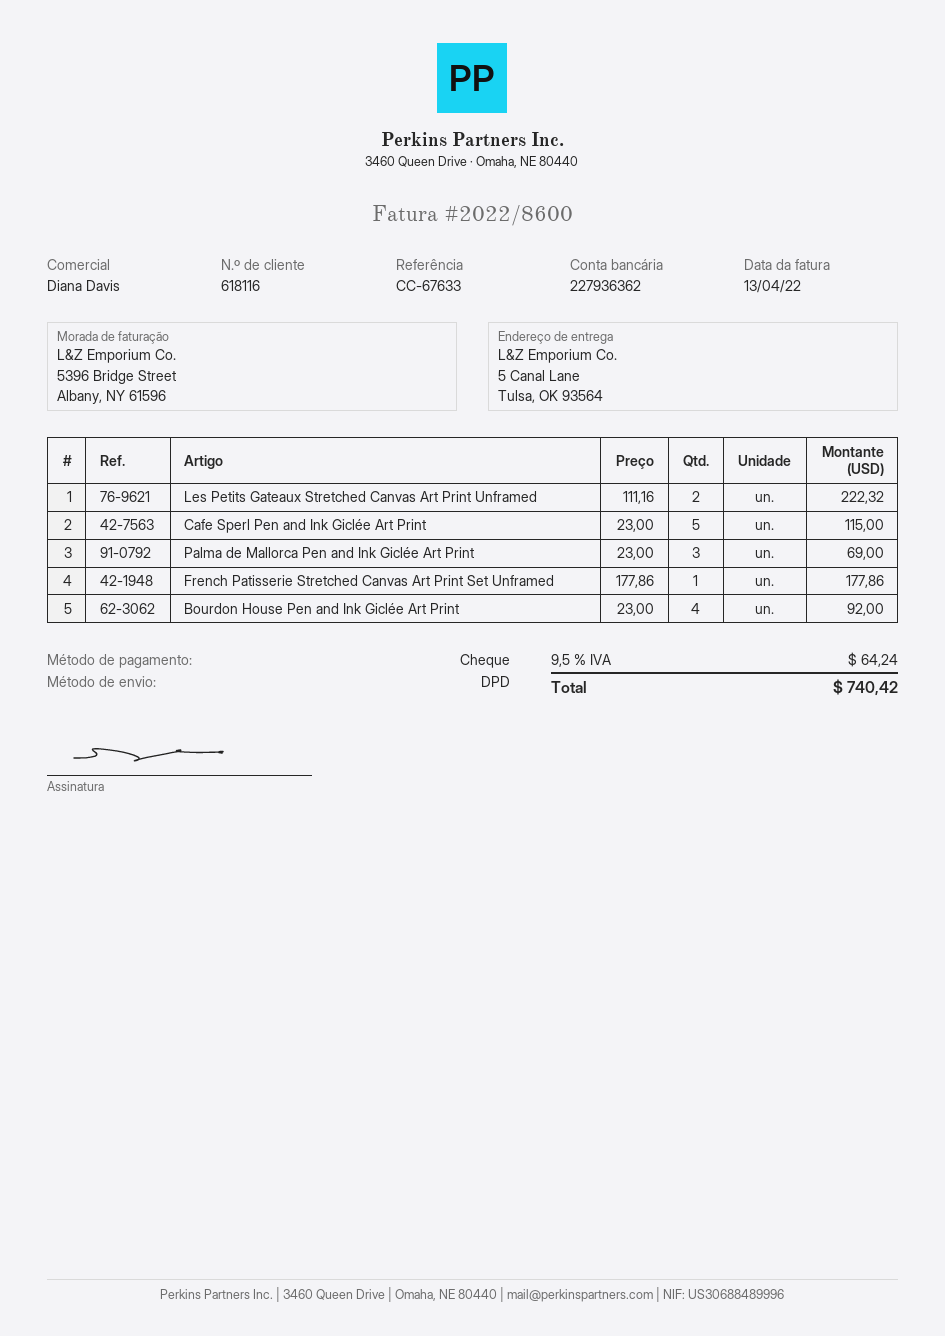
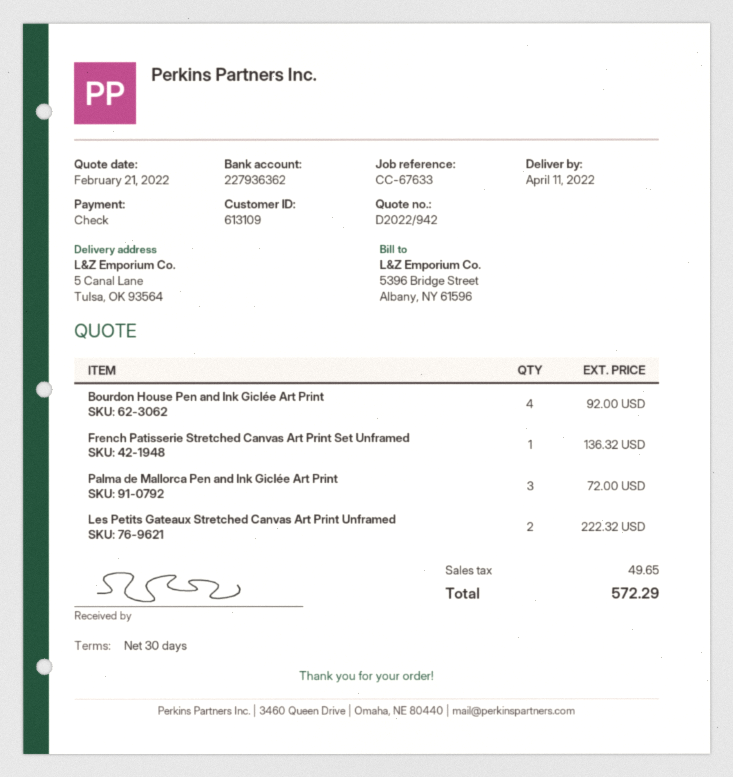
customer number: 618116 -> 613109
Cafe Sperl Pen and Ink Giclée Art Print: 5 for 115.00 -> none
Palma de Mallorca Pen and Ink Giclée Art Print: 3 for 69.00 -> 3 for 72.00
French Patisserie Stretched Canvas Art Print Set Unframed: 1 for 177.86 -> 1 for 136.32
tax: 64.24 -> 49.65
total: 740.42 -> 572.29

